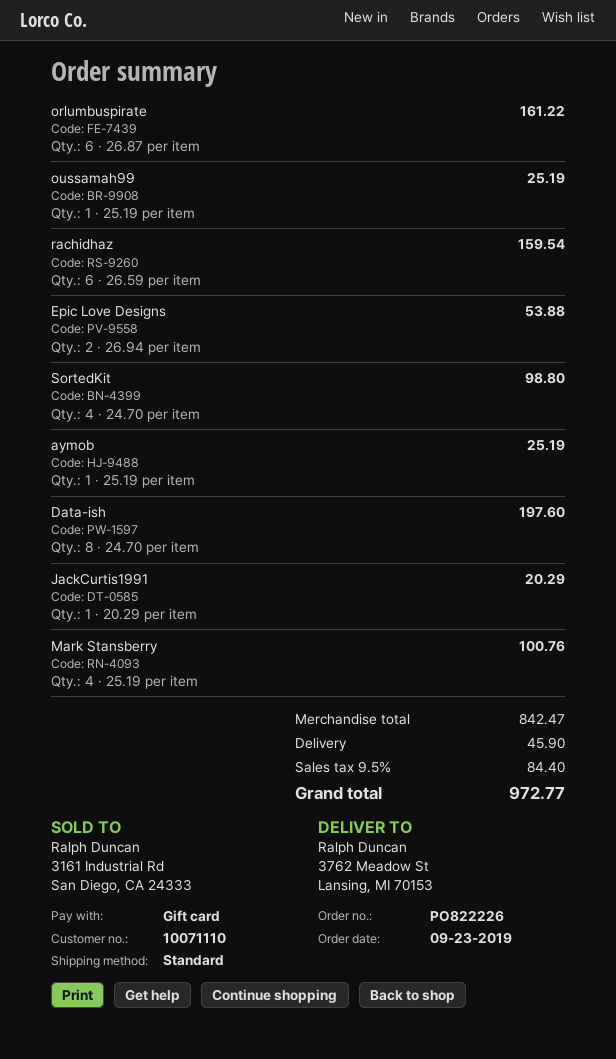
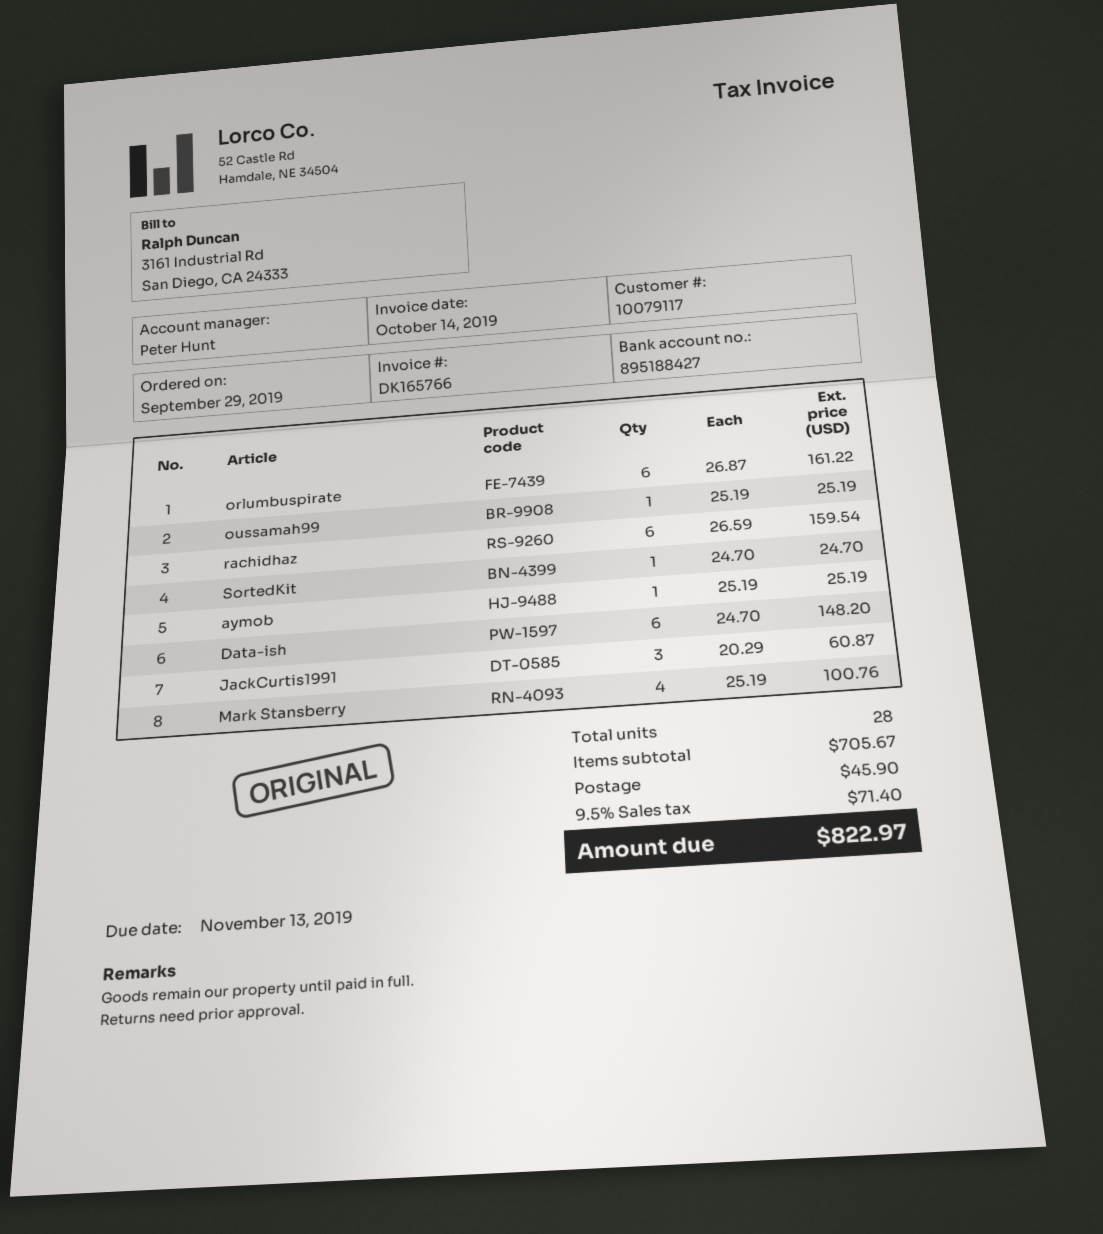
order date: 2019-09-23 -> 2019-09-29
customer number: 10071110 -> 10079117
Epic Love Designs: 2 x 26.94 = 53.88 -> none
SortedKit: 4 x 24.70 = 98.80 -> 1 x 24.70 = 24.70
Data-ish: 8 x 24.70 = 197.60 -> 6 x 24.70 = 148.20
JackCurtis1991: 1 x 20.29 = 20.29 -> 3 x 20.29 = 60.87
subtotal: 842.47 -> 705.67
tax: 9.5% = 84.40 -> 9.5% = 71.40
total: 972.77 -> 822.97

